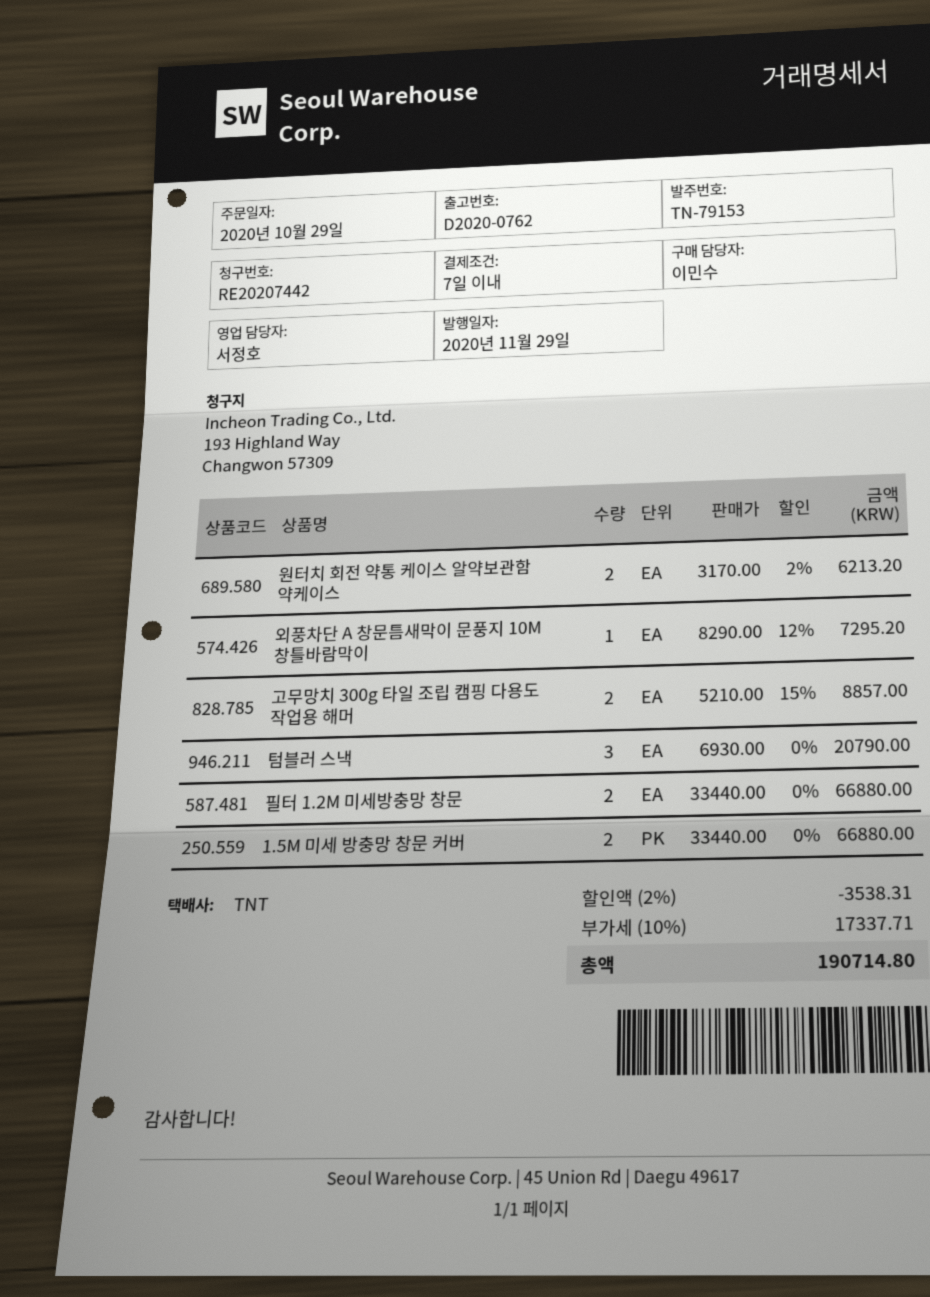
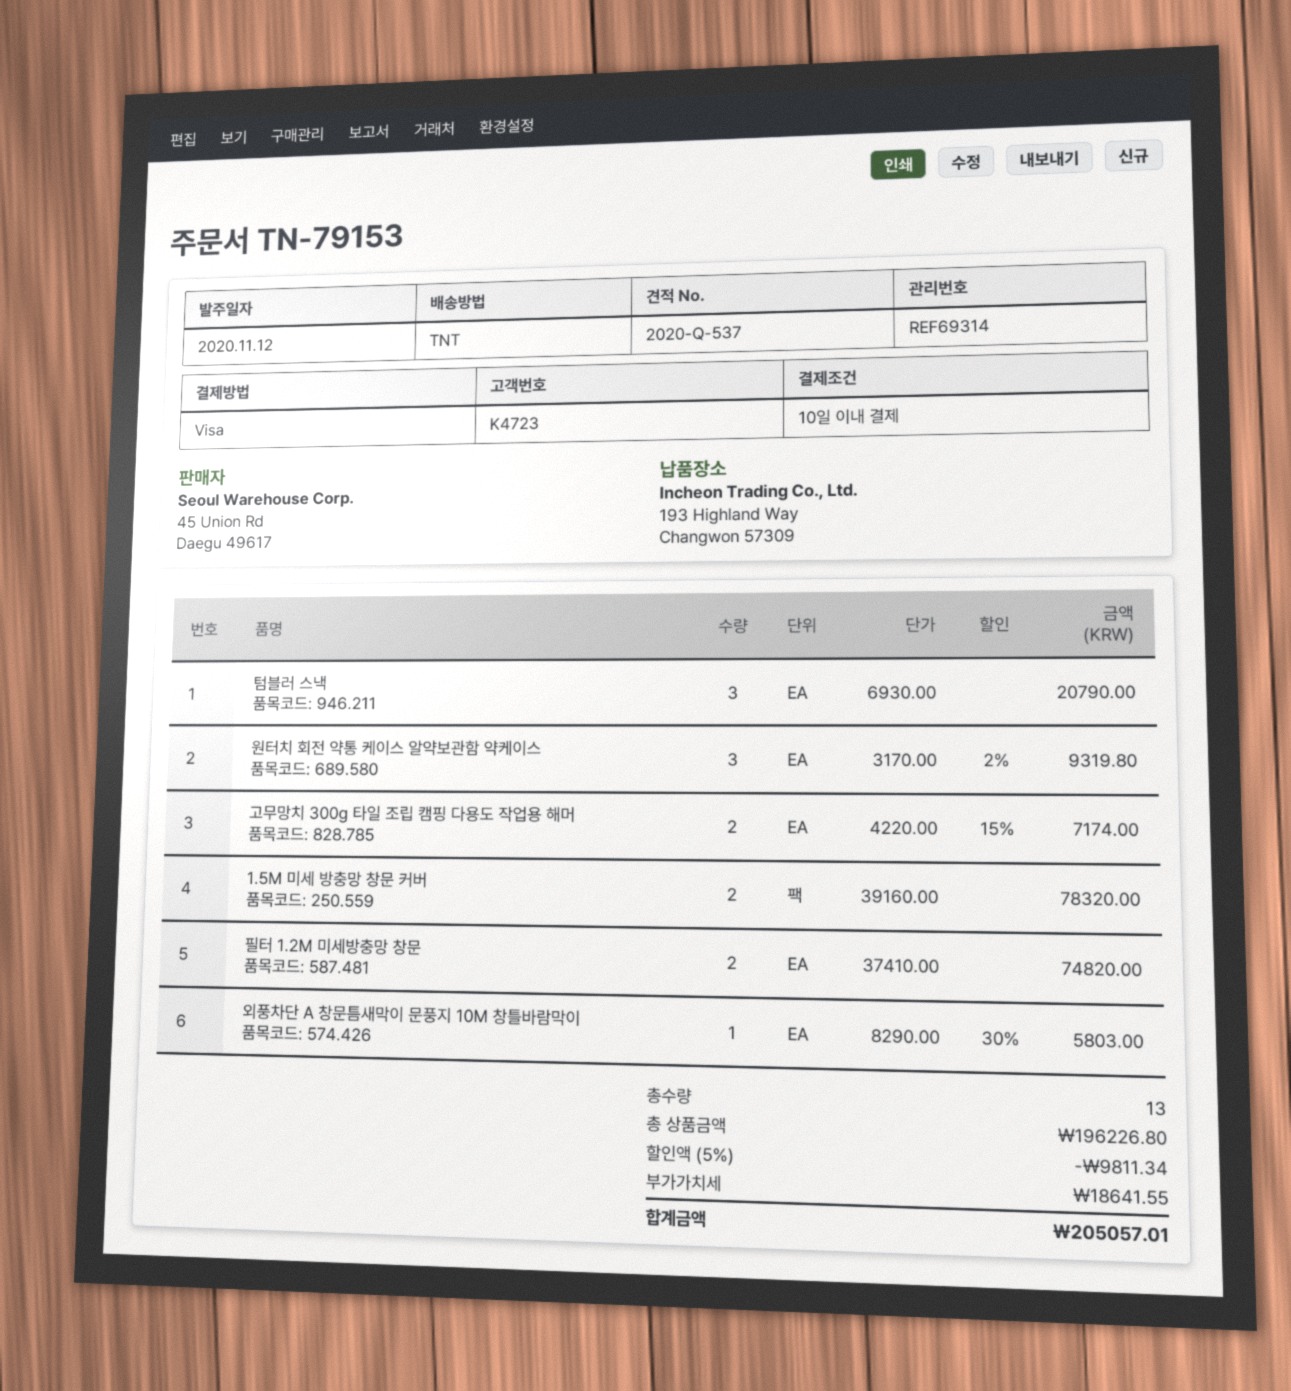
order date: 2020-10-29 -> 2020-11-12
payment terms: 7 days -> 10 days
원터치 회전 약통 케이스 알약보관함 약케이스: 2 x 3170.00 - 2% = 6213.20 -> 3 x 3170.00 - 2% = 9319.80
외풍차단 A 창문틈새막이 문풍지 10M 창틀바람막이: 1 x 8290.00 - 12% = 7295.20 -> 1 x 8290.00 - 30% = 5803.00
고무망치 300g 타일 조립 캠핑 다용도 작업용 해머: 2 x 5210.00 - 15% = 8857.00 -> 2 x 4220.00 - 15% = 7174.00
필터 1.2M 미세방충망 창문: 2 x 33440.00 = 66880.00 -> 2 x 37410.00 = 74820.00
1.5M 미세 방충망 창문 커버: 2 x 33440.00 = 66880.00 -> 2 x 39160.00 = 78320.00
discount: 2% = 3538.31 -> 5% = 9811.34
tax: 17337.71 -> 18641.55
total: 190714.80 -> 205057.01

